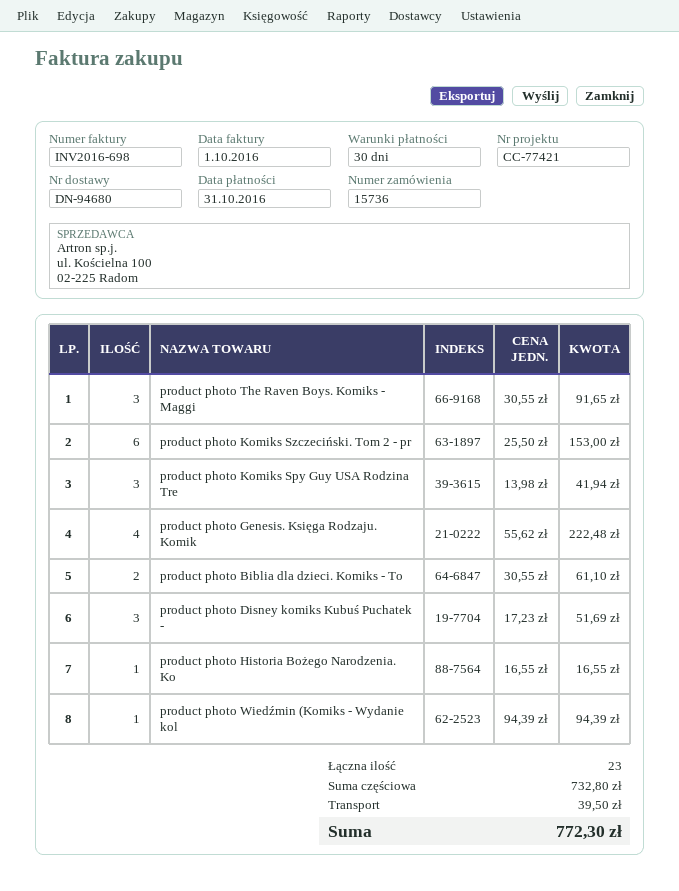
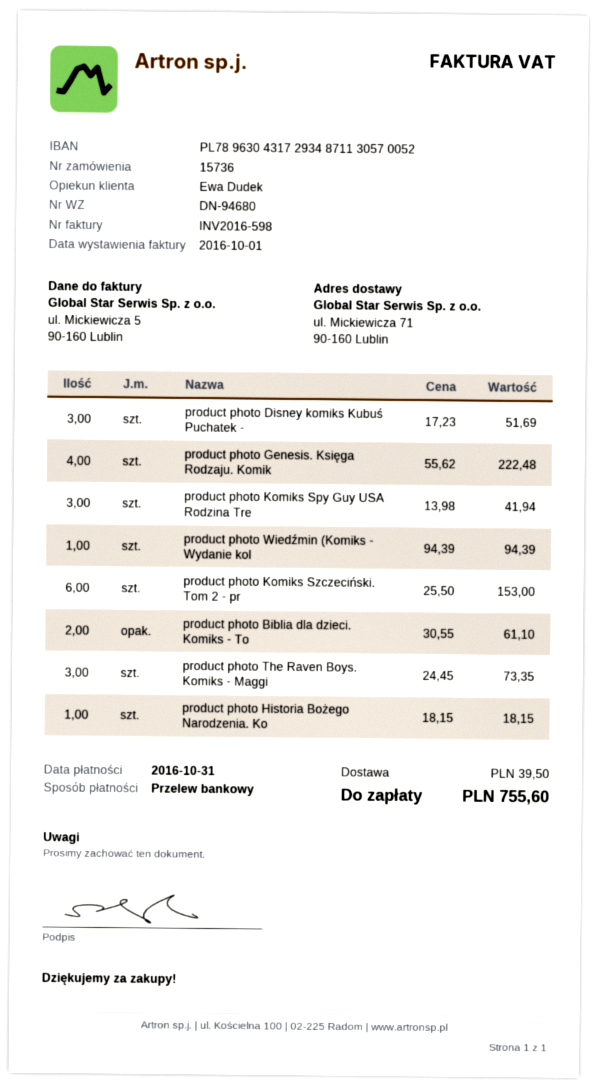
invoice number: INV2016-698 -> INV2016-598
product photo The Raven Boys. Komiks - Maggi: 3 x 30.55 = 91.65 -> 3 x 24.45 = 73.35
product photo Historia Bożego Narodzenia. Ko: 1 x 16.55 = 16.55 -> 1 x 18.15 = 18.15
total: 772.30 -> 755.60

